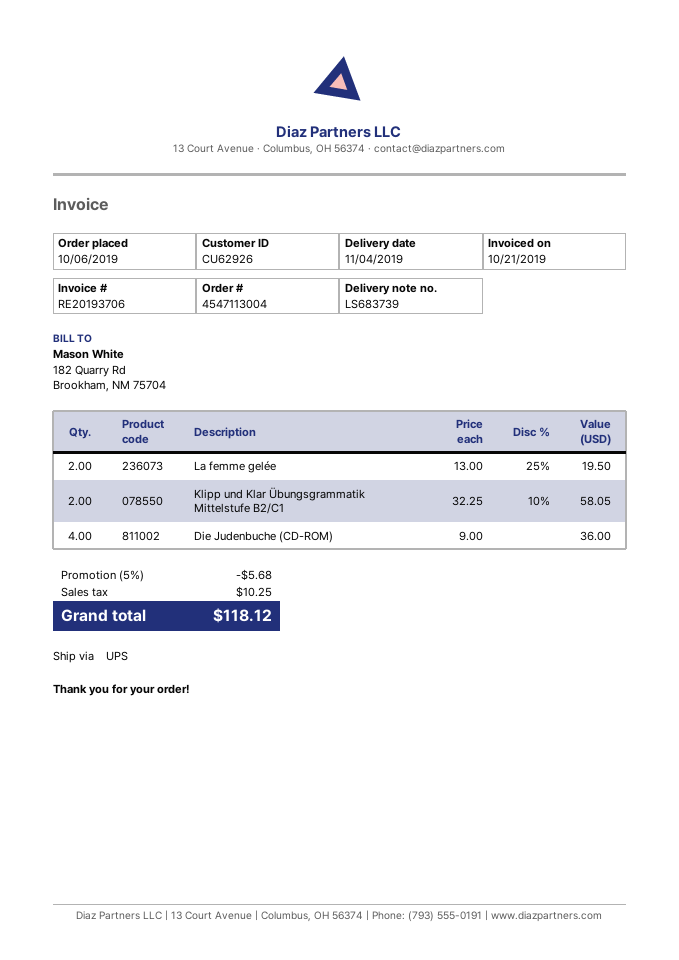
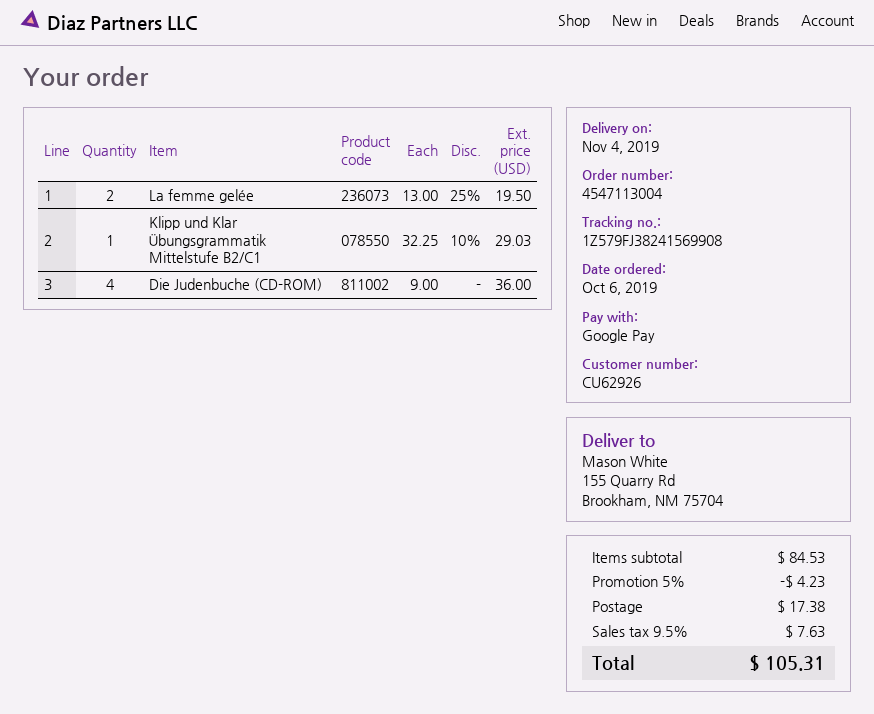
Klipp und Klar Übungsgrammatik Mittelstufe B2/C1: 2 x 32.25 - 10% = 58.05 -> 1 x 32.25 - 10% = 29.03
discount: 5% = 5.68 -> 5% = 4.23
shipping: none -> 17.38
tax: 10.25 -> 7.63
total: 118.12 -> 105.31

